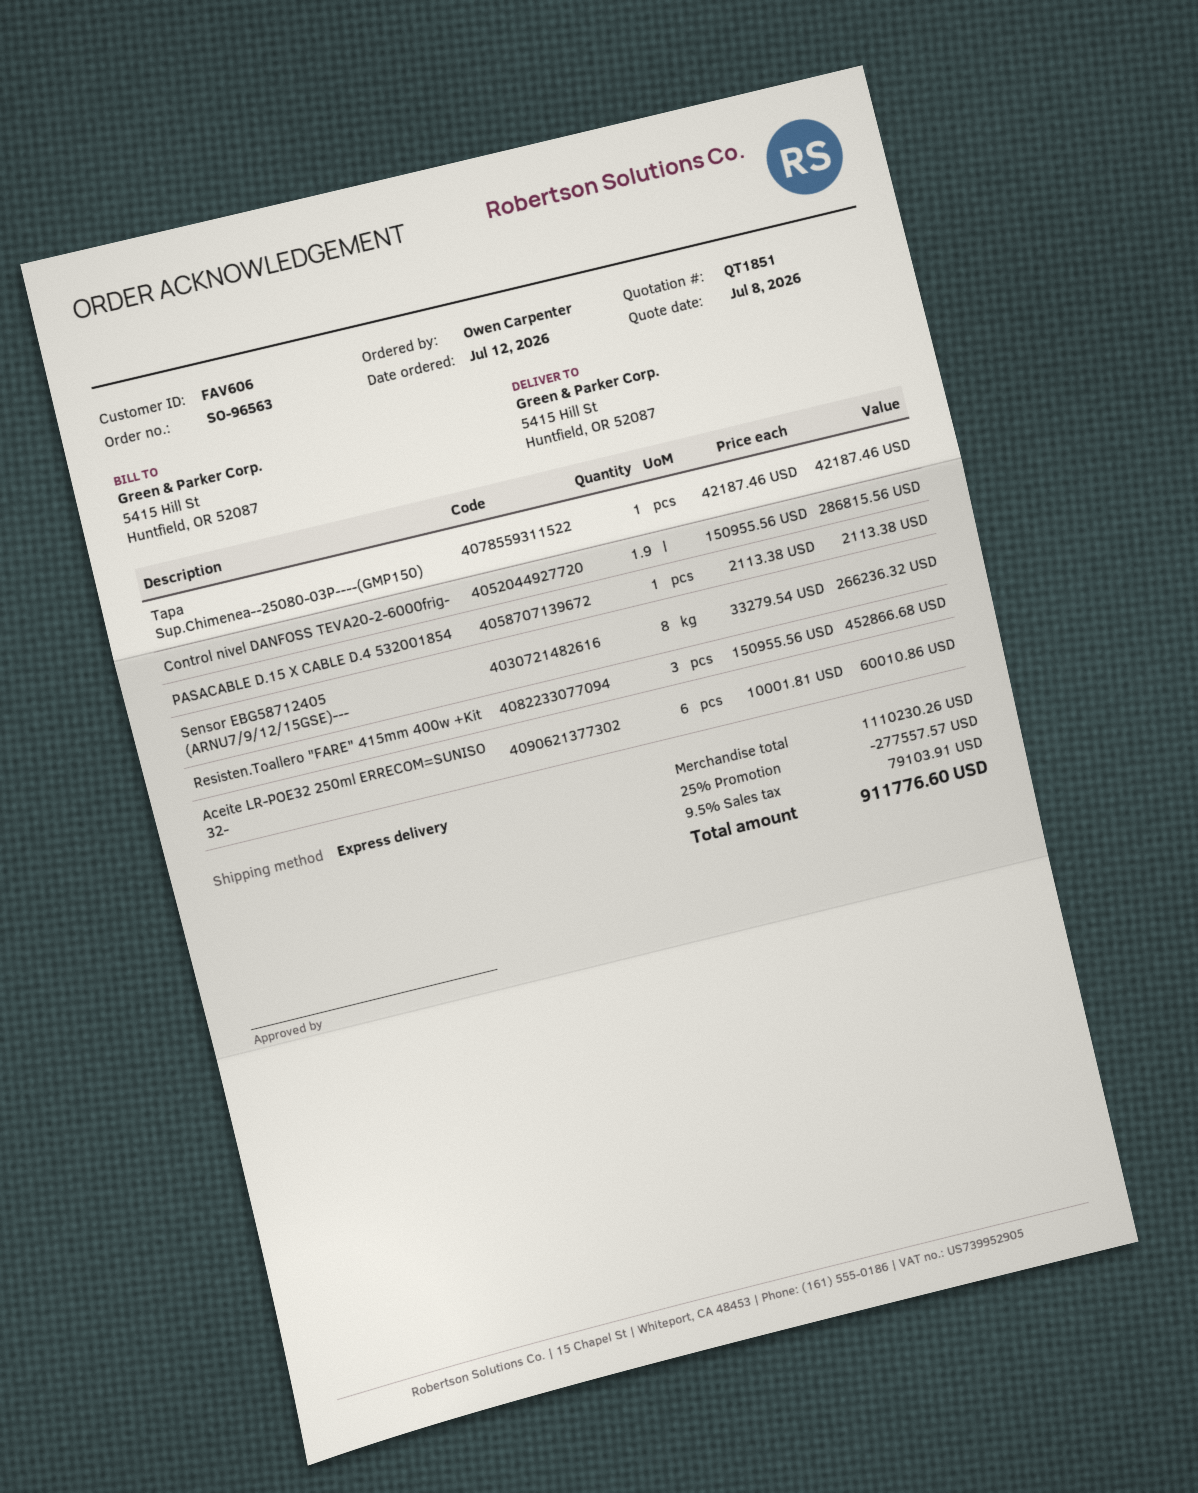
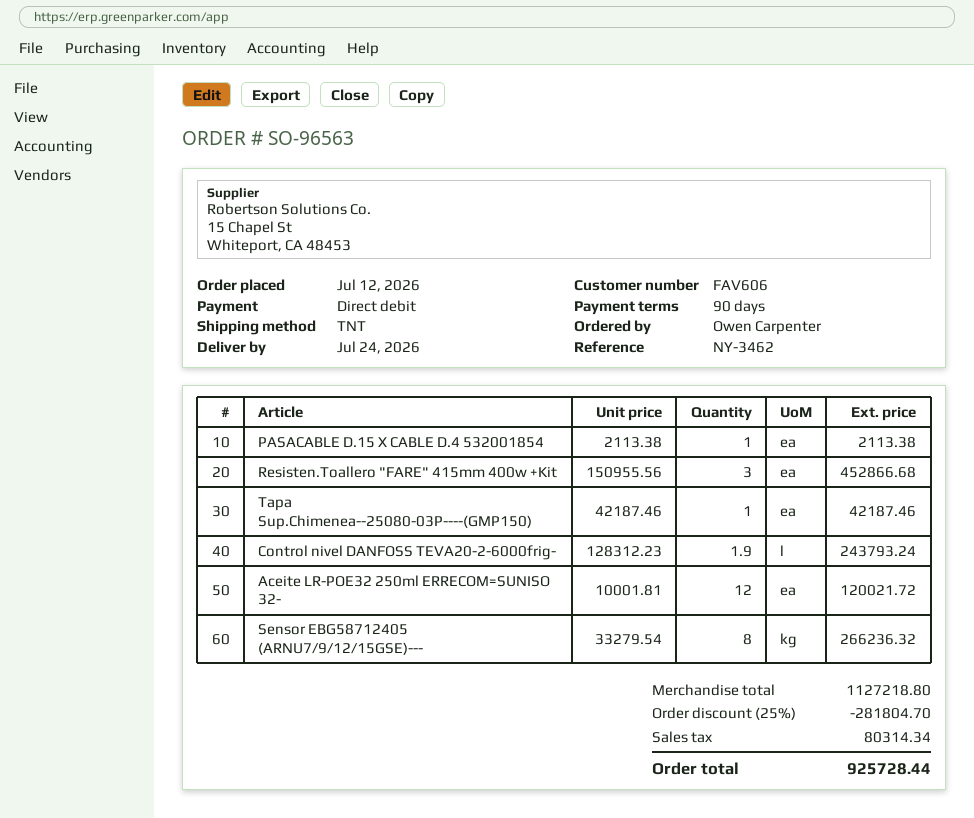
shipping method: express -> TNT
Control nivel DANFOSS TEVA20-2-6000frig-: 1.9 x 150955.56 = 286815.56 -> 1.9 x 128312.23 = 243793.24
Aceite LR-POE32 250ml ERRECOM=SUNISO 32-: 6 x 10001.81 = 60010.86 -> 12 x 10001.81 = 120021.72
subtotal: 1110230.26 -> 1127218.80
discount: 25% = 277557.57 -> 25% = 281804.70
tax: 79103.91 -> 80314.34
total: 911776.60 -> 925728.44

